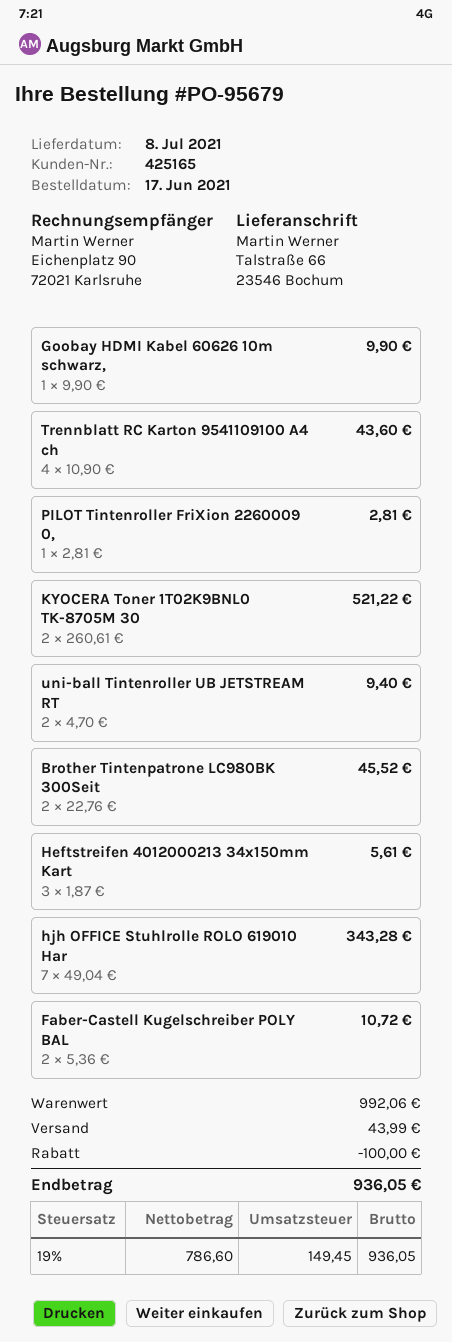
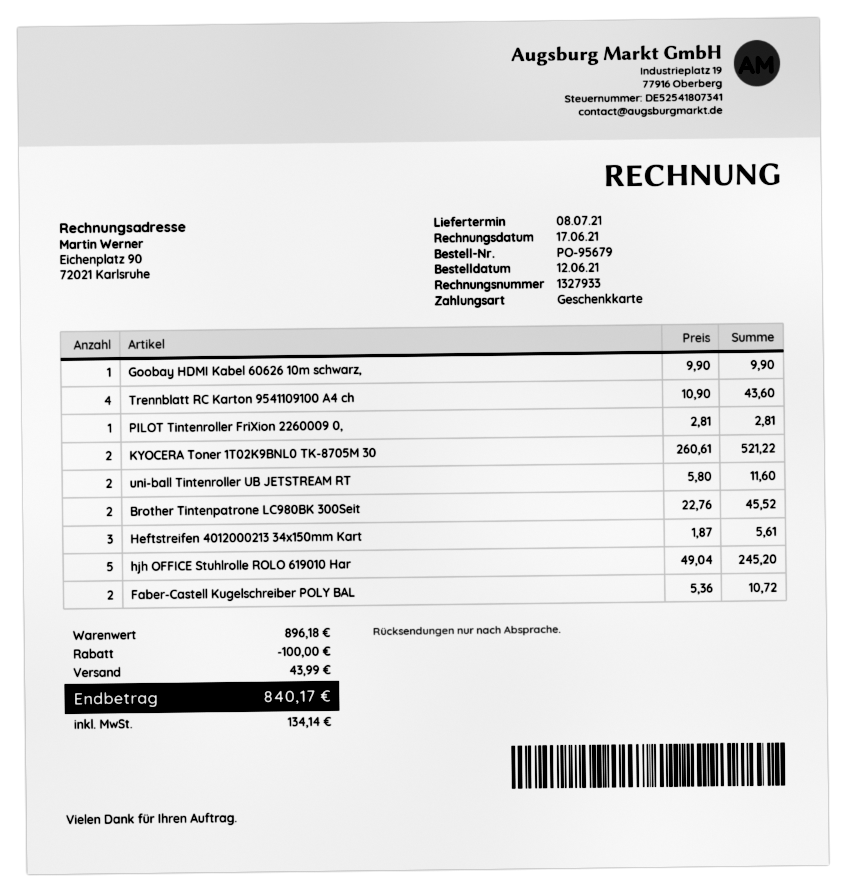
order date: 2021-06-17 -> 2021-06-12
uni-ball Tintenroller UB JETSTREAM RT: 2 x 4.70 = 9.40 -> 2 x 5.80 = 11.60
hjh OFFICE Stuhlrolle ROLO 619010 Har: 7 x 49.04 = 343.28 -> 5 x 49.04 = 245.20
subtotal: 992.06 -> 896.18
tax: 149.45 -> 134.14
total: 936.05 -> 840.17

